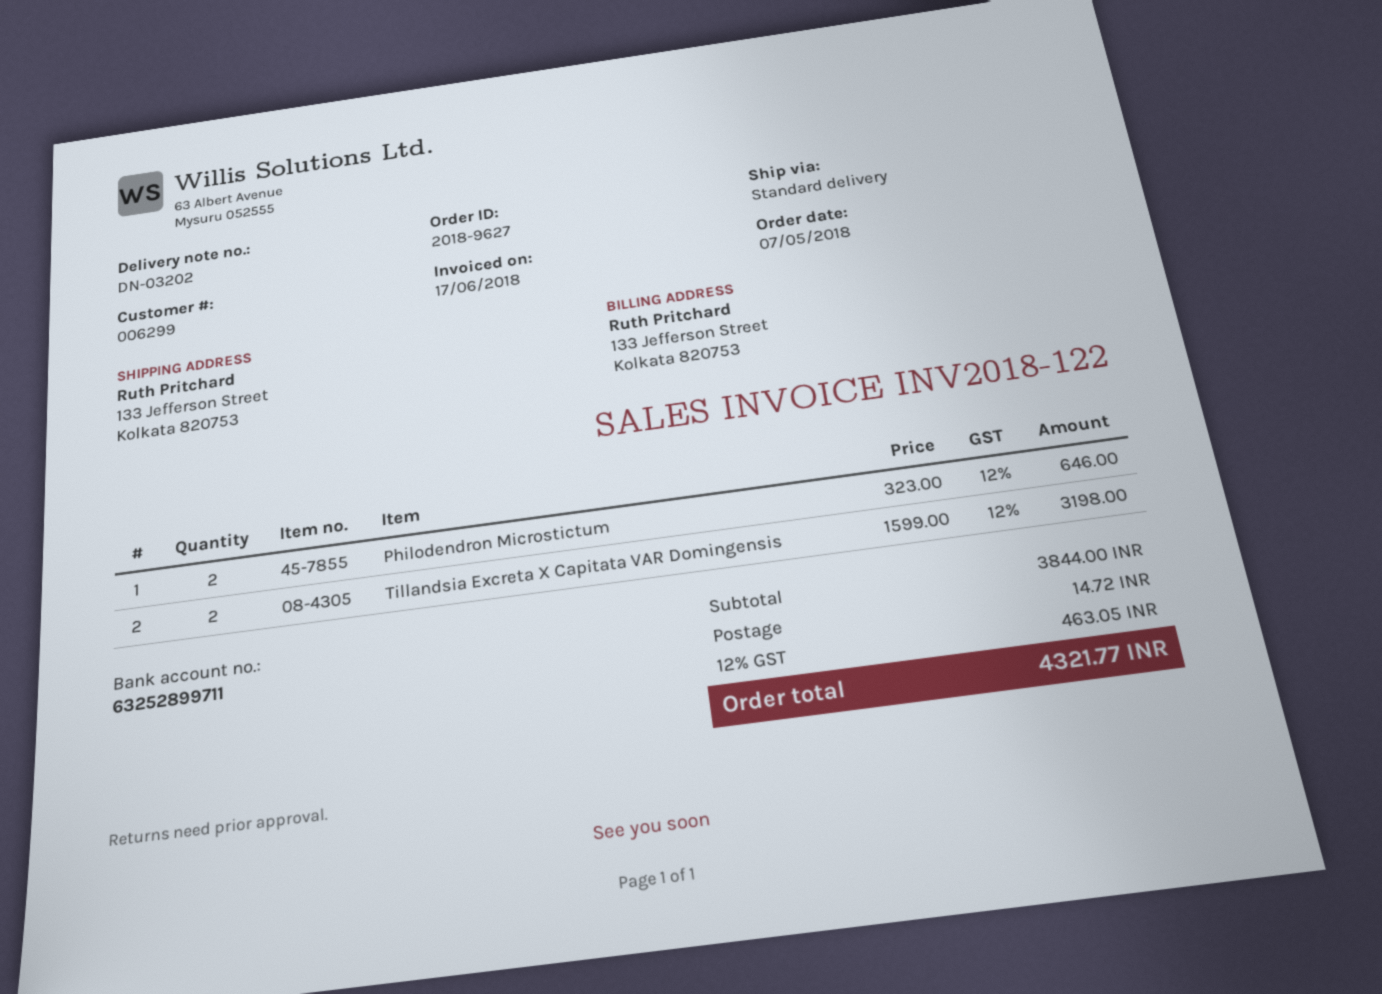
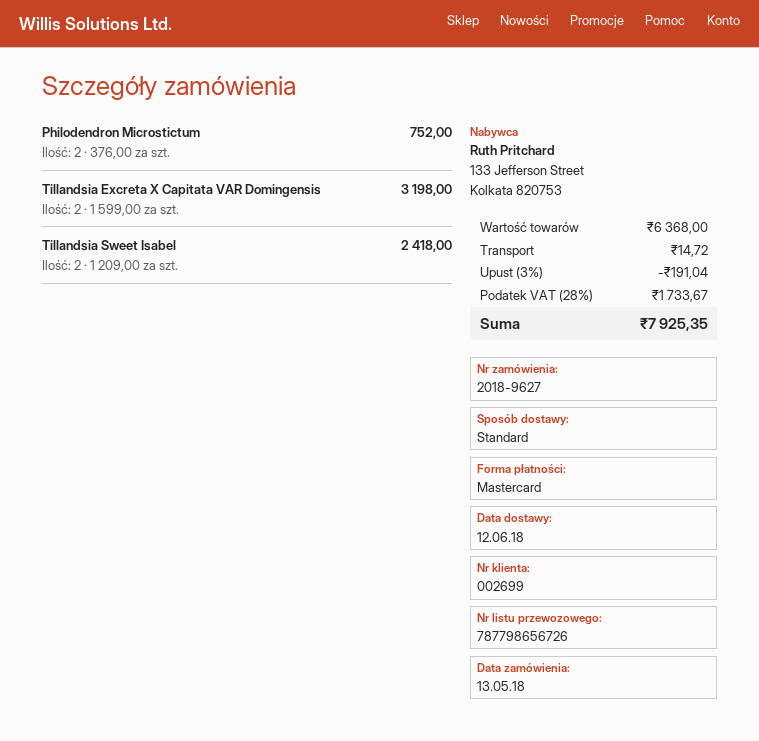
order date: 2018-05-07 -> 2018-05-13
customer number: 006299 -> 002699
Philodendron Microstictum: 2 x 323.00 = 646.00 -> 2 x 376.00 = 752.00
Tillandsia Sweet Isabel: none -> 2 x 1209.00 = 2418.00
subtotal: 3844.00 -> 6368.00
discount: none -> 3% = 191.04
tax: 12% = 463.05 -> 28% = 1733.67
total: 4321.77 -> 7925.35

